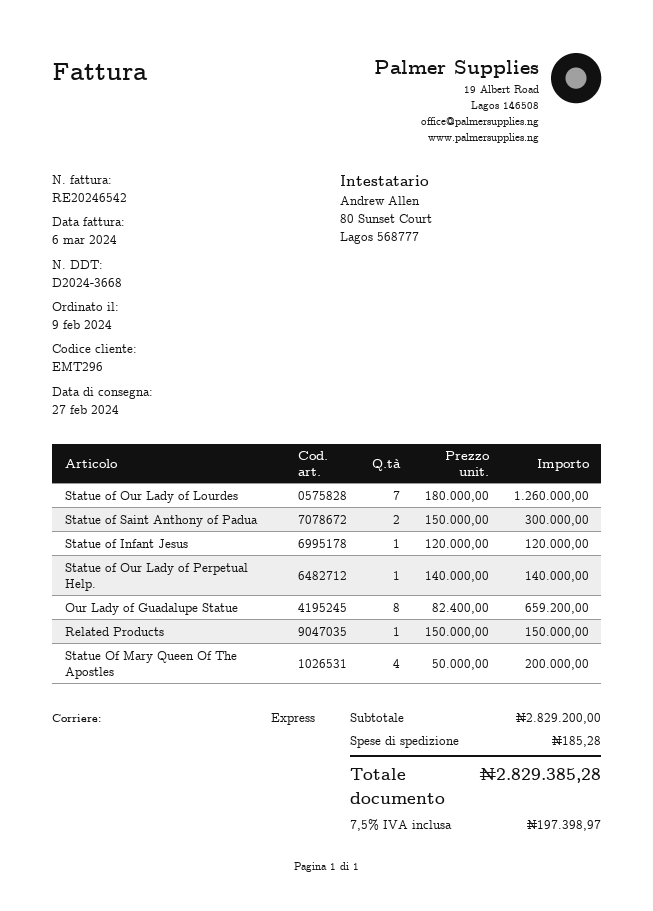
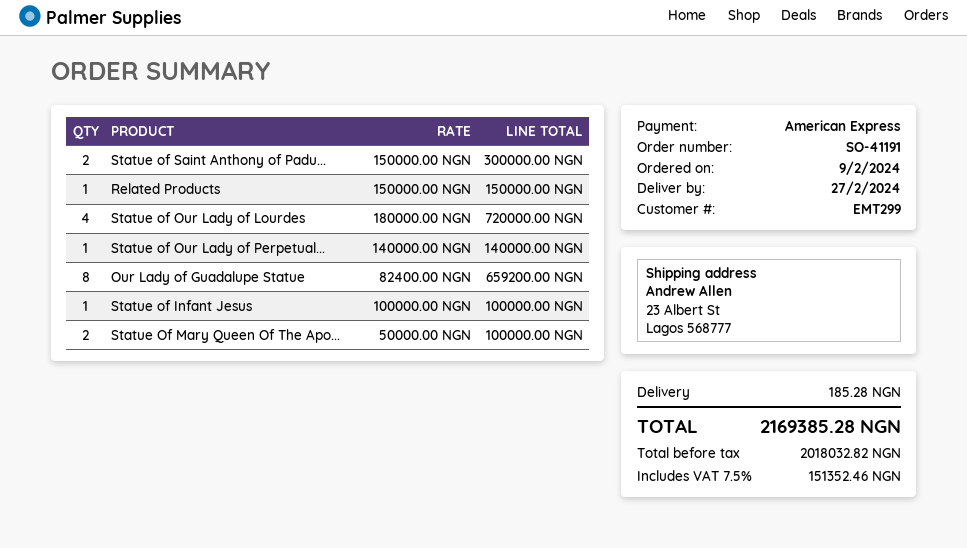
customer number: EMT296 -> EMT299
Statue of Our Lady of Lourdes: 7 x 180000.00 = 1260000.00 -> 4 x 180000.00 = 720000.00
Statue of Infant Jesus: 1 x 120000.00 = 120000.00 -> 1 x 100000.00 = 100000.00
Statue Of Mary Queen Of The Apostles: 4 x 50000.00 = 200000.00 -> 2 x 50000.00 = 100000.00
tax: 7.5% = 197398.97 -> 7.5% = 151352.46
total: 2829385.28 -> 2169385.28

